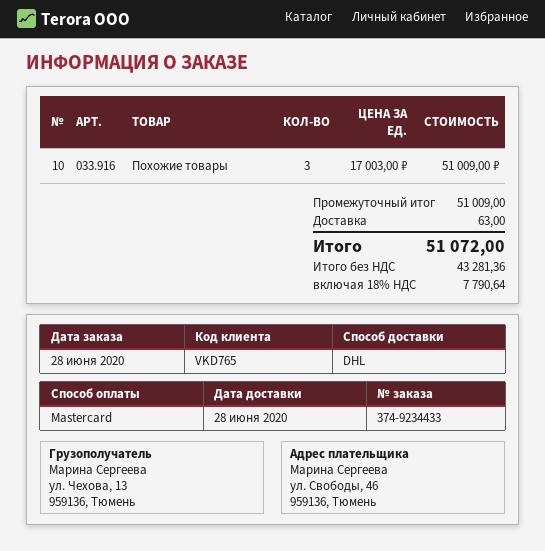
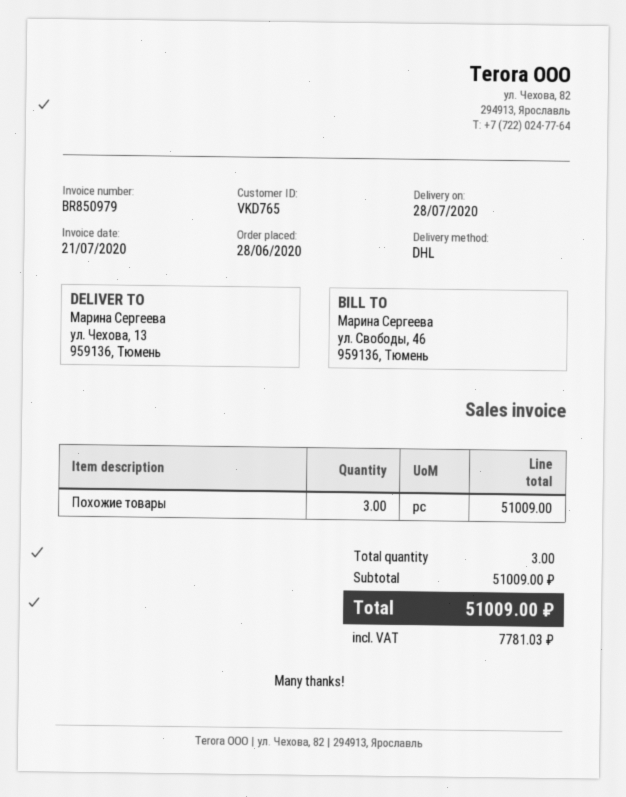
delivery date: 2020-06-28 -> 2020-07-28
shipping: 63.00 -> none
tax: 7790.64 -> 7781.03
total: 51072.00 -> 51009.00

